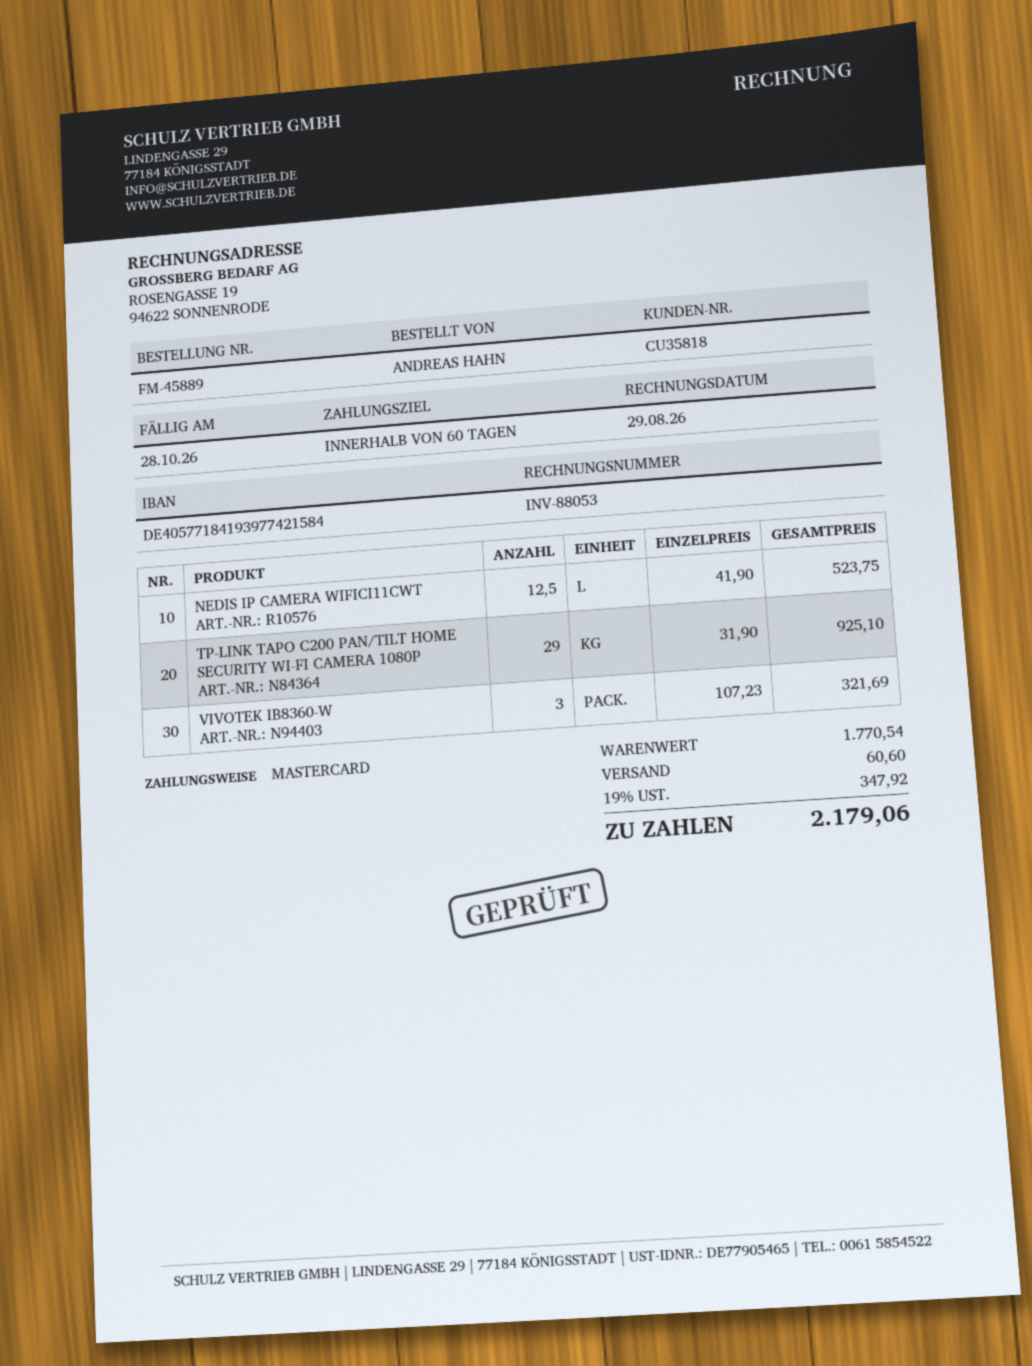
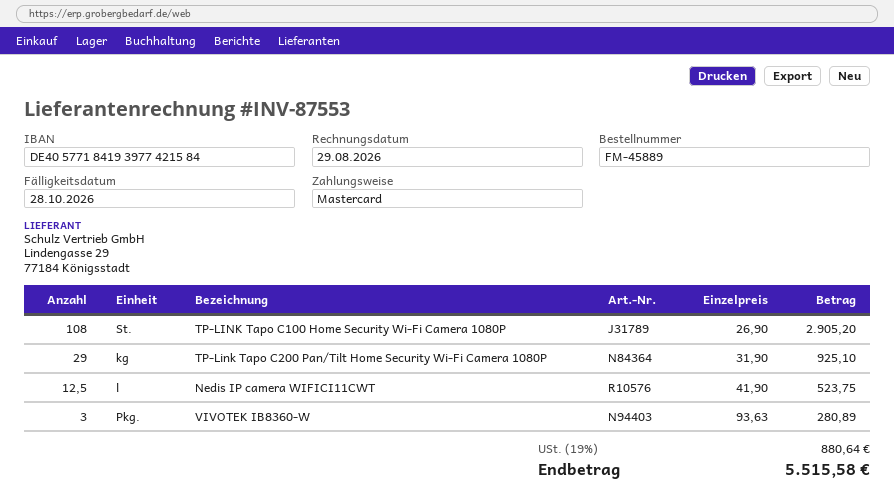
invoice number: INV-88053 -> INV-87553
VIVOTEK IB8360-W: 3 x 107.23 = 321.69 -> 3 x 93.63 = 280.89
TP-LINK Tapo C100 Home Security Wi-Fi Camera 1080P: none -> 108 x 26.90 = 2905.20
shipping: 60.60 -> none
tax: 19% = 347.92 -> 19% = 880.64
total: 2179.06 -> 5515.58

